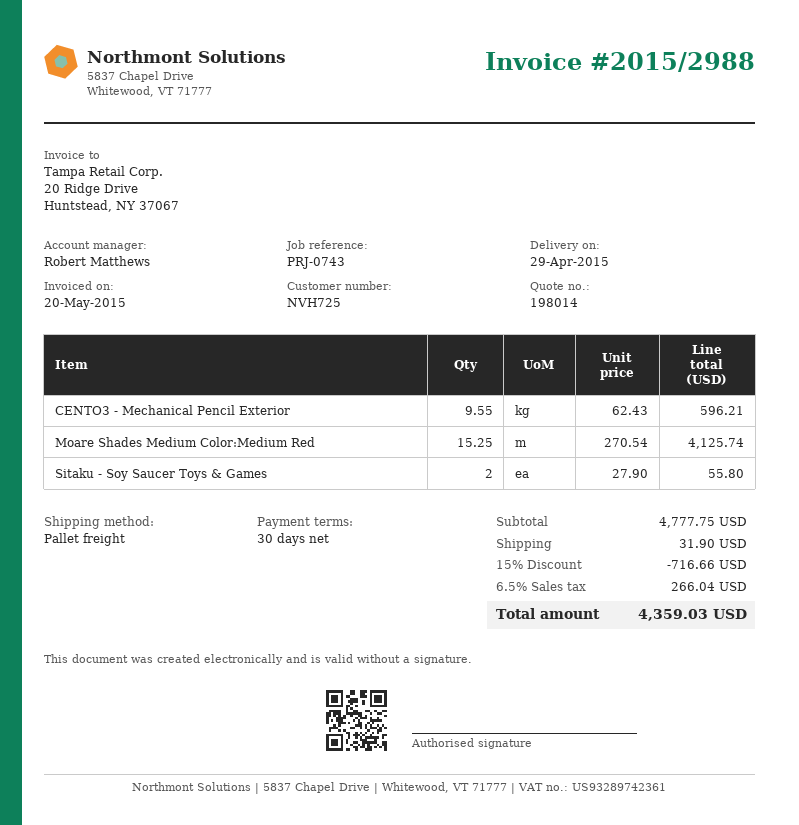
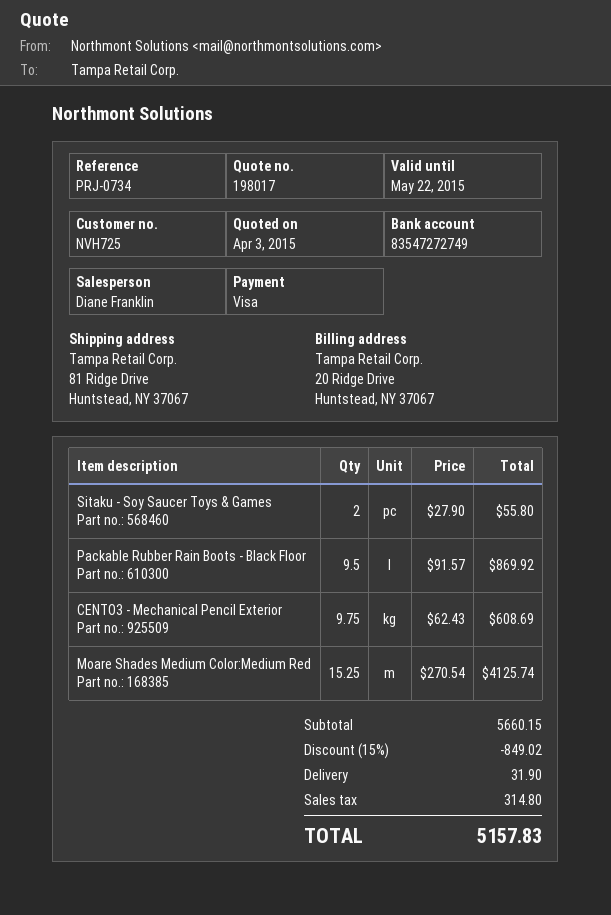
quote number: 198014 -> 198017
reference: PRJ-0743 -> PRJ-0734
sales rep: Robert Matthews -> Diane Franklin
CENTO3 - Mechanical Pencil Exterior: 9.55 x 62.43 = 596.21 -> 9.75 x 62.43 = 608.69
Packable Rubber Rain Boots - Black Floor: none -> 9.5 x 91.57 = 869.92
subtotal: 4777.75 -> 5660.15
discount: 15% = 716.66 -> 15% = 849.02
tax: 266.04 -> 314.80
total: 4359.03 -> 5157.83

